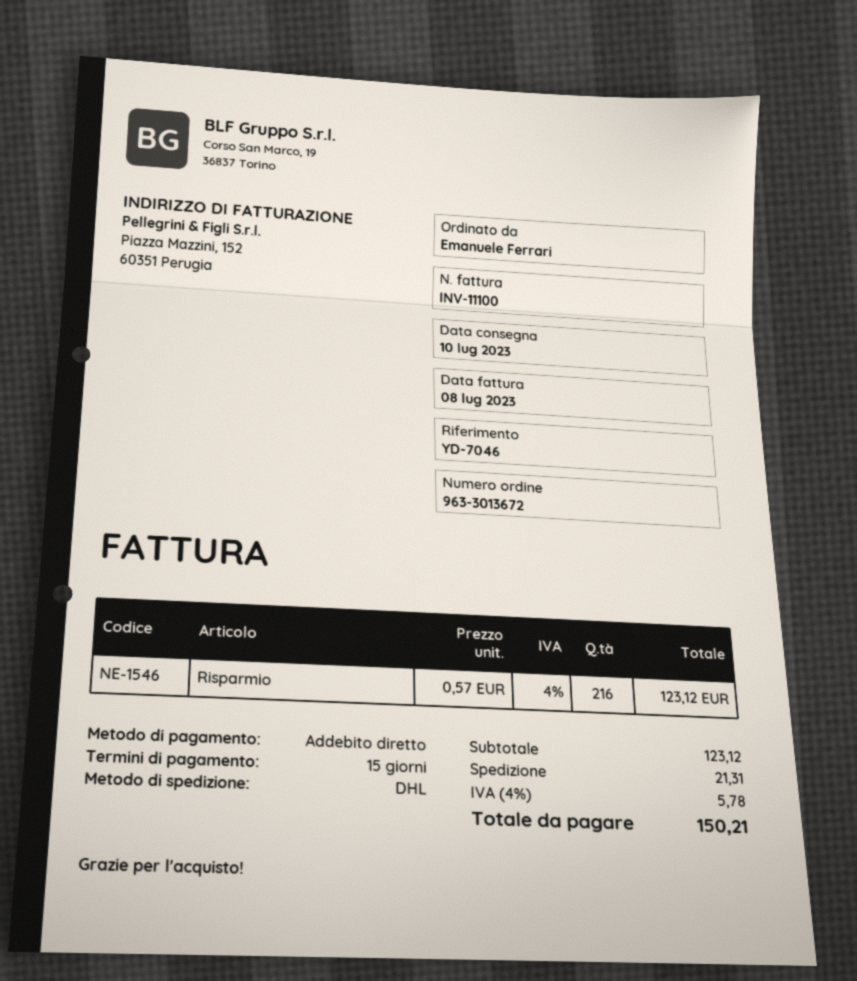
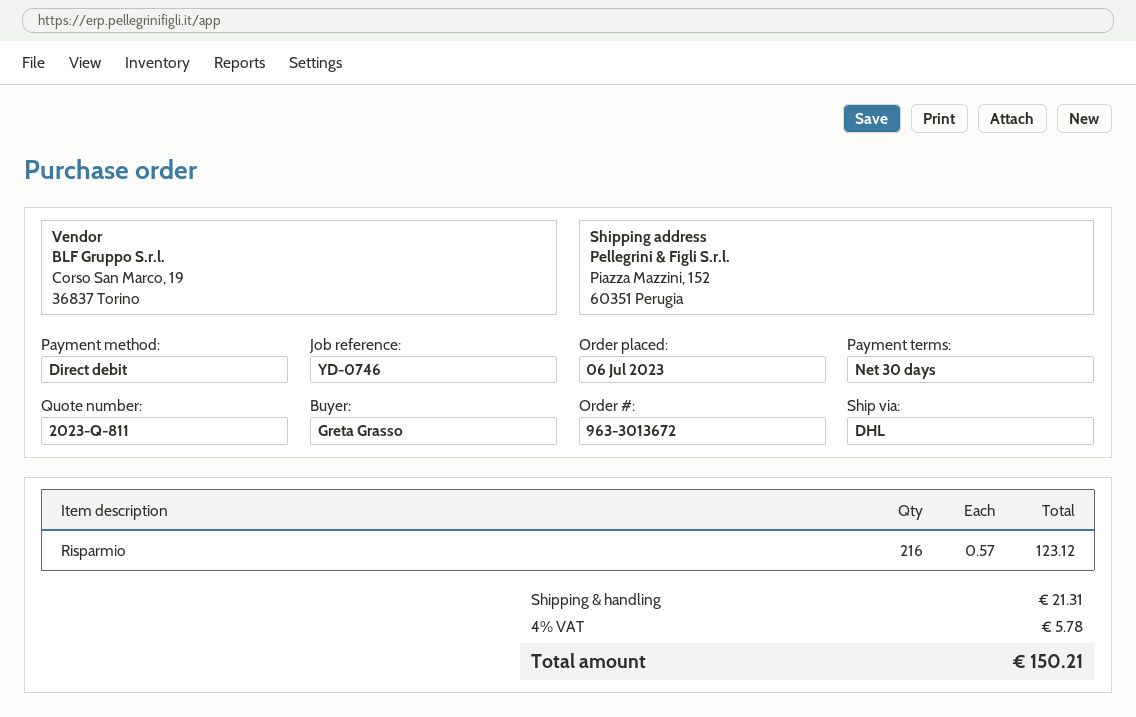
payment terms: 15 days -> 30 days
reference: YD-7046 -> YD-0746
ordered by: Emanuele Ferrari -> Greta Grasso

